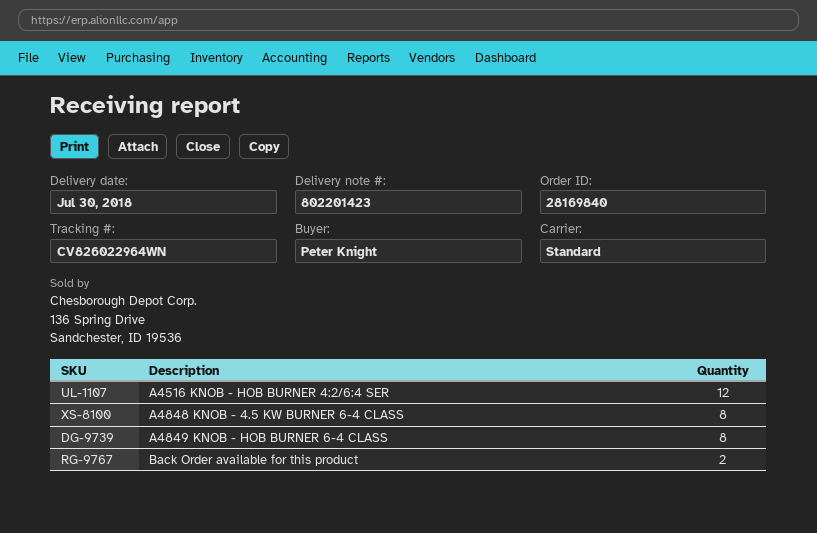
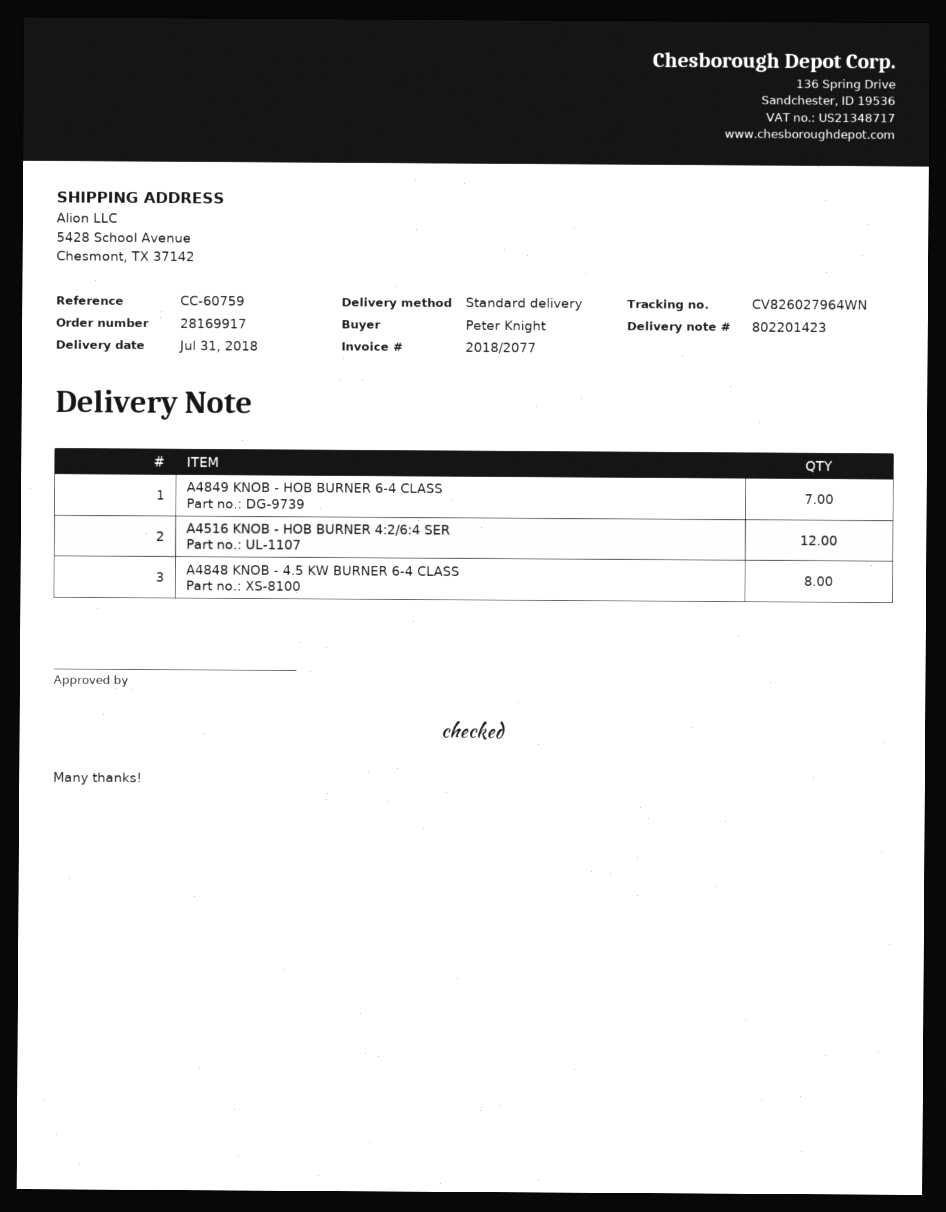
order number: 28169840 -> 28169917
delivery date: 2018-07-30 -> 2018-07-31
tracking number: CV826022964WN -> CV826027964WN
A4849 KNOB - HOB BURNER 6-4 CLASS: 8 -> 7
Back Order available for this product: 2 -> none

